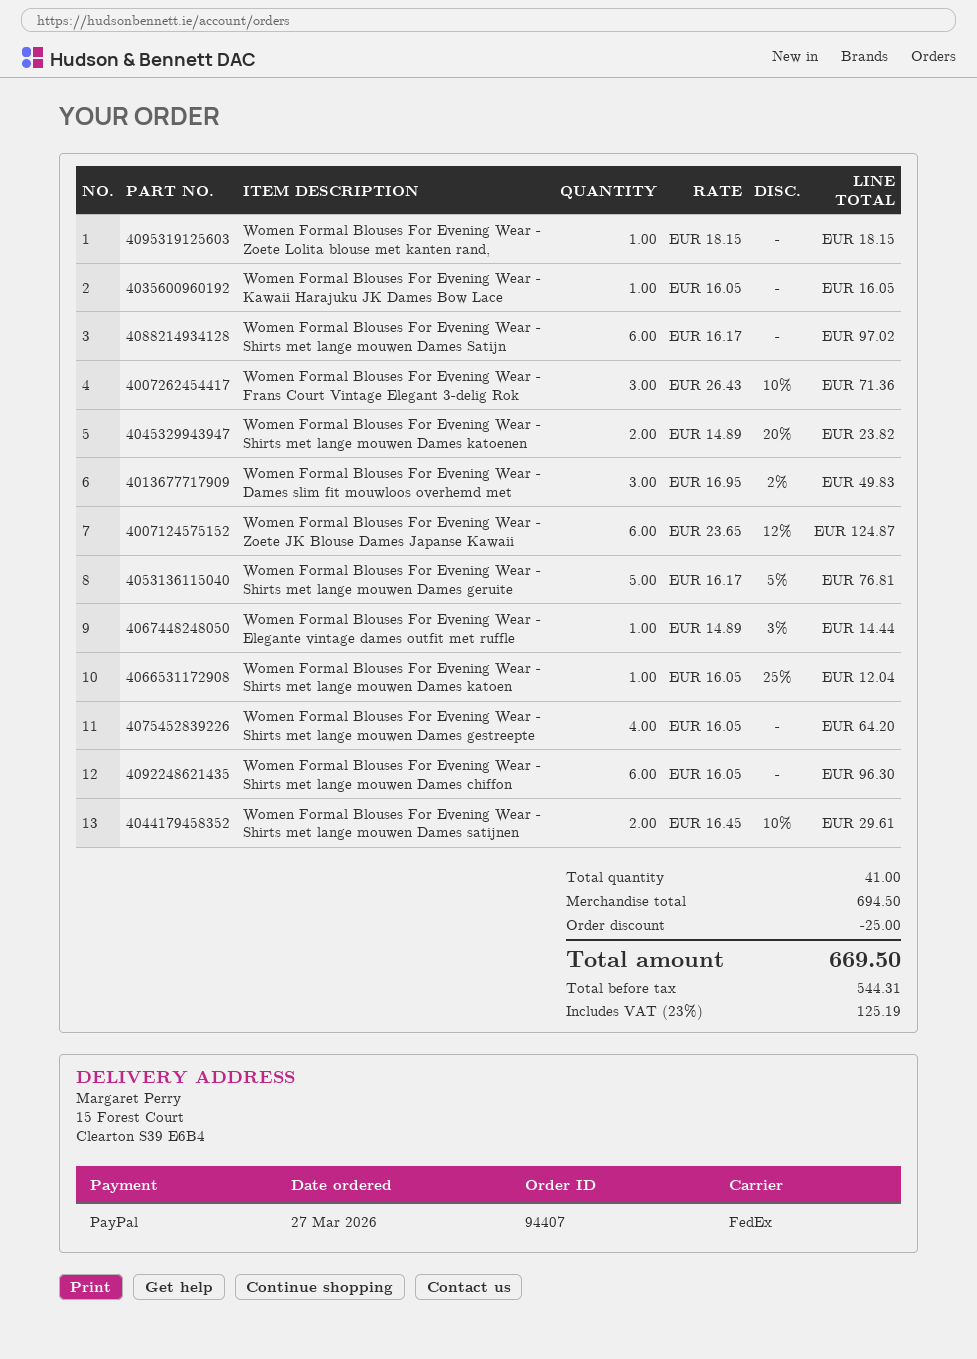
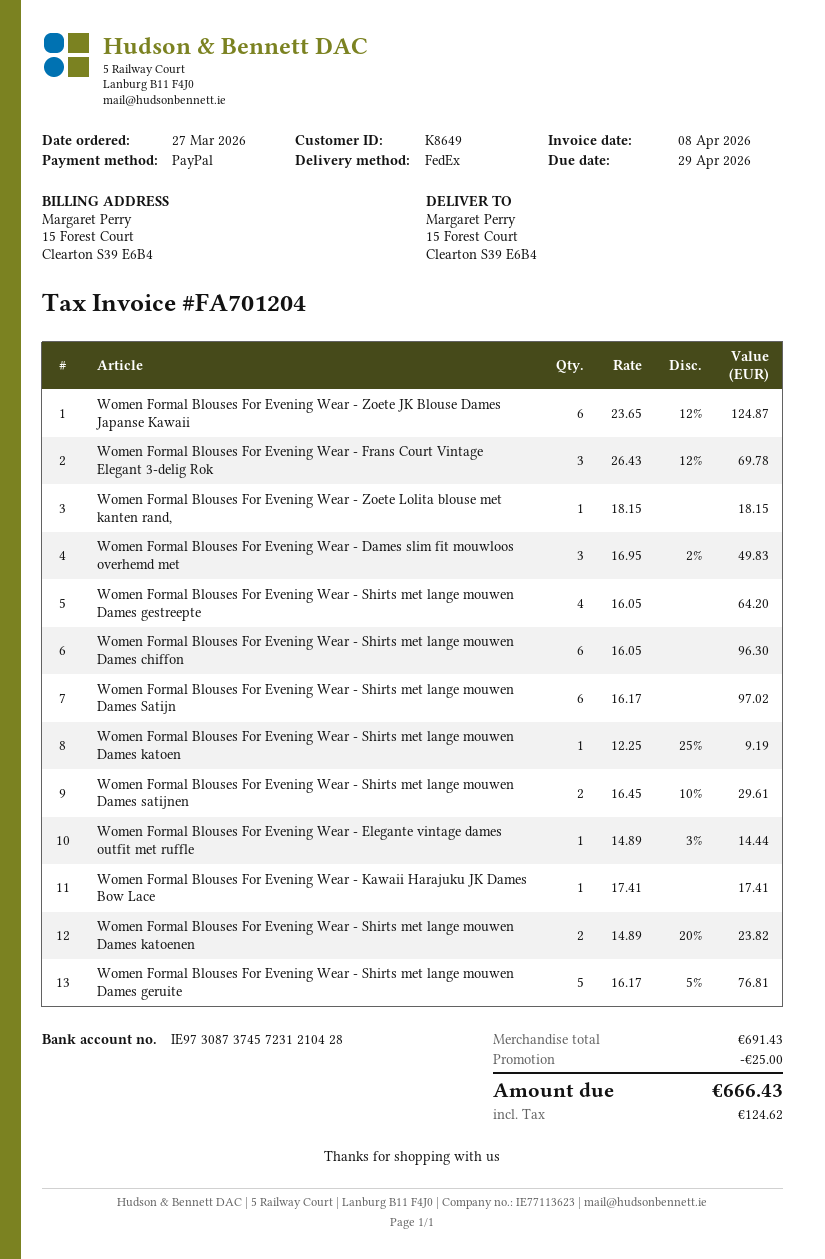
Women Formal Blouses For Evening Wear - Kawaii Harajuku JK Dames Bow Lace: 1 x 16.05 = 16.05 -> 1 x 17.41 = 17.41
Women Formal Blouses For Evening Wear - Frans Court Vintage Elegant 3-delig Rok: 3 x 26.43 - 10% = 71.36 -> 3 x 26.43 - 12% = 69.78
Women Formal Blouses For Evening Wear - Shirts met lange mouwen Dames katoen: 1 x 16.05 - 25% = 12.04 -> 1 x 12.25 - 25% = 9.19
subtotal: 694.50 -> 691.43
tax: 125.19 -> 124.62
total: 669.50 -> 666.43

